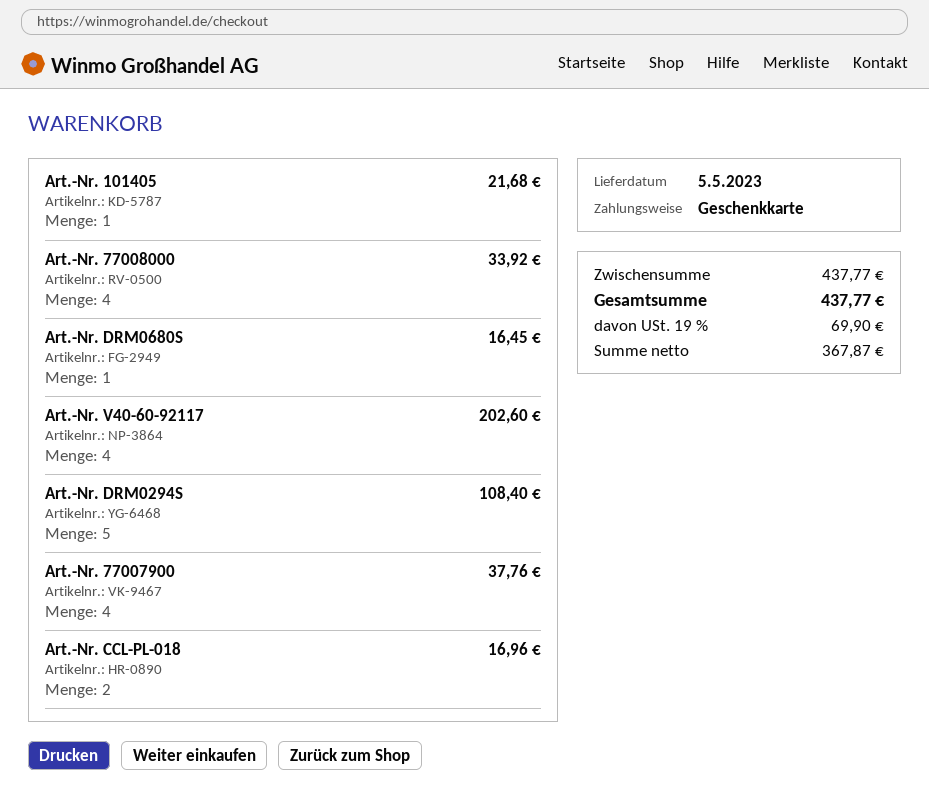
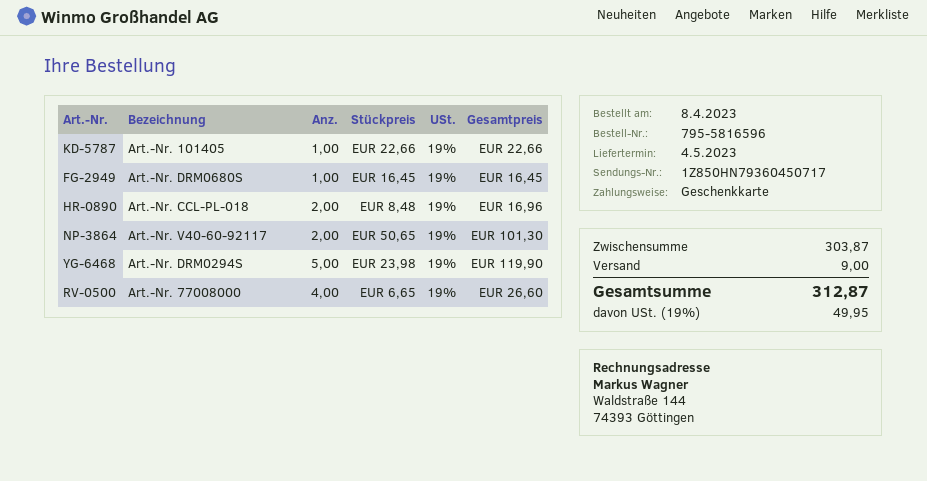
delivery date: 2023-05-05 -> 2023-05-04
Art.-Nr. 101405: 1 for 21.68 -> 1 for 22.66
Art.-Nr. 77008000: 4 for 33.92 -> 4 for 26.60
Art.-Nr. V40-60-92117: 4 for 202.60 -> 2 for 101.30
Art.-Nr. DRM0294S: 5 for 108.40 -> 5 for 119.90
Art.-Nr. 77007900: 4 for 37.76 -> none
subtotal: 437.77 -> 303.87
shipping: none -> 9.00
tax: 19% = 69.90 -> 19% = 49.95
total: 437.77 -> 312.87

